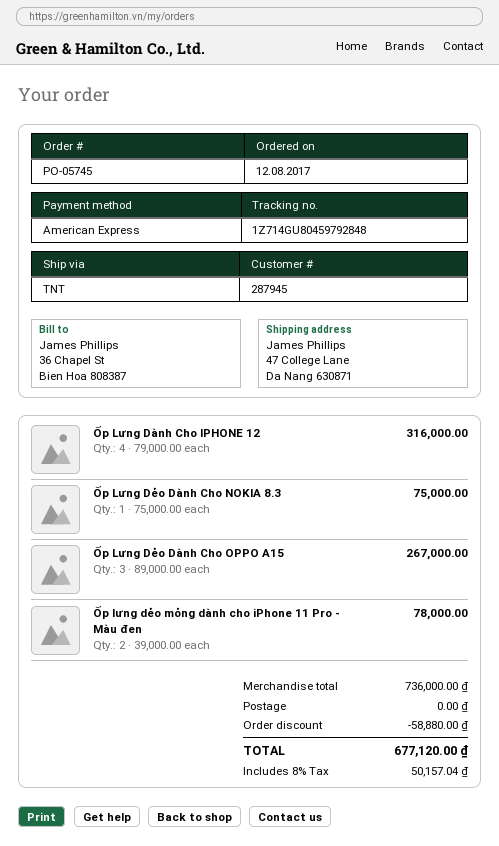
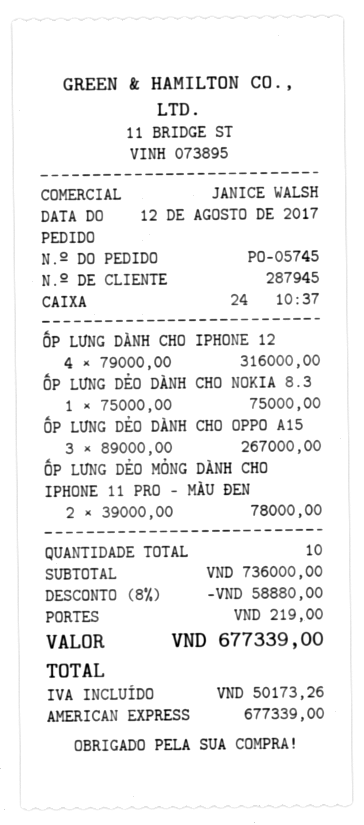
shipping: 0.00 -> 219.00
tax: 50157.04 -> 50173.26
total: 677120.00 -> 677339.00

